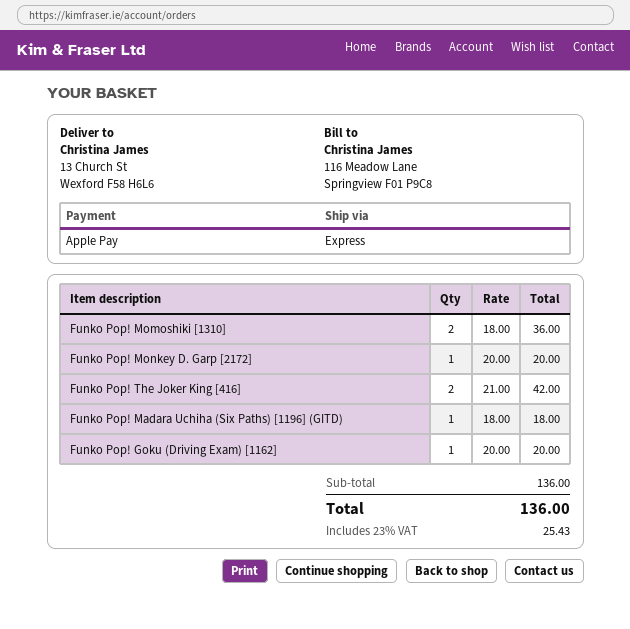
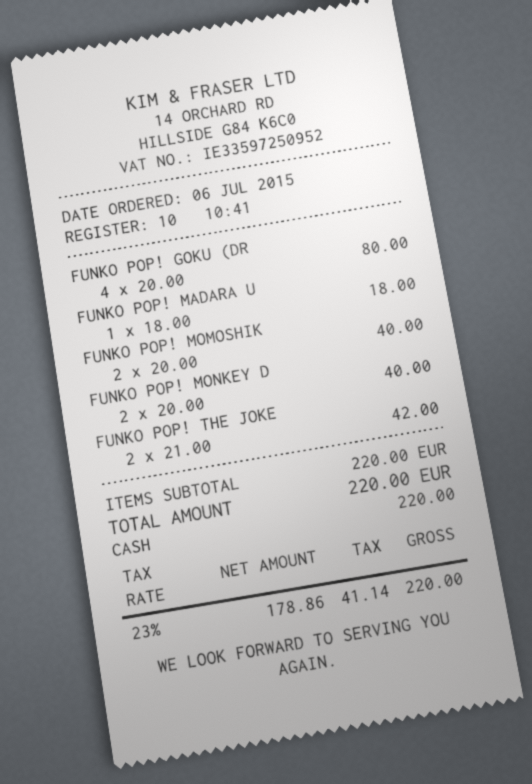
payment method: Apple Pay -> cash
Funko Pop! Momoshiki [1310]: 2 x 18.00 = 36.00 -> 2 x 20.00 = 40.00
Funko Pop! Monkey D. Garp [2172]: 1 x 20.00 = 20.00 -> 2 x 20.00 = 40.00
Funko Pop! Goku (Driving Exam) [1162]: 1 x 20.00 = 20.00 -> 4 x 20.00 = 80.00
subtotal: 136.00 -> 220.00
tax: 23% = 25.43 -> 23% = 41.14
total: 136.00 -> 220.00

